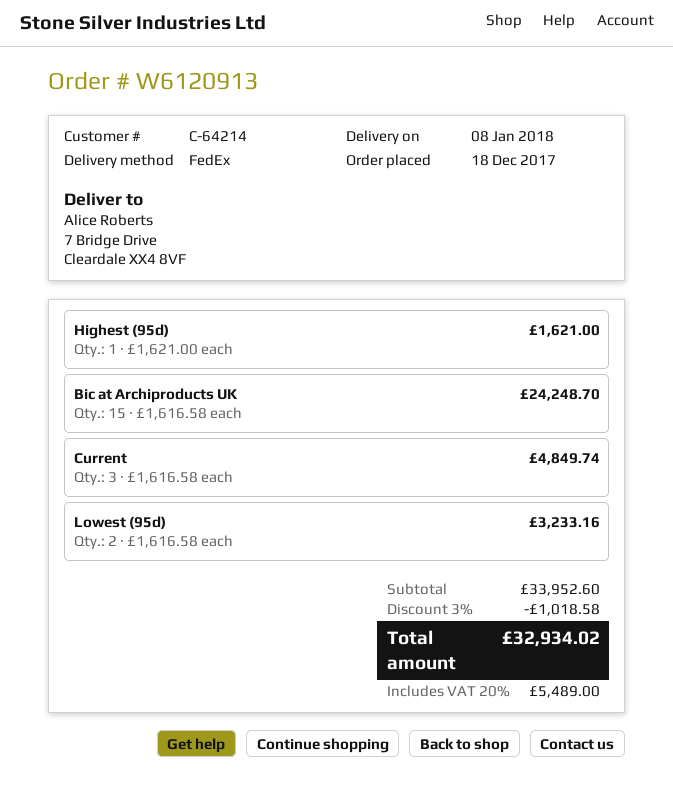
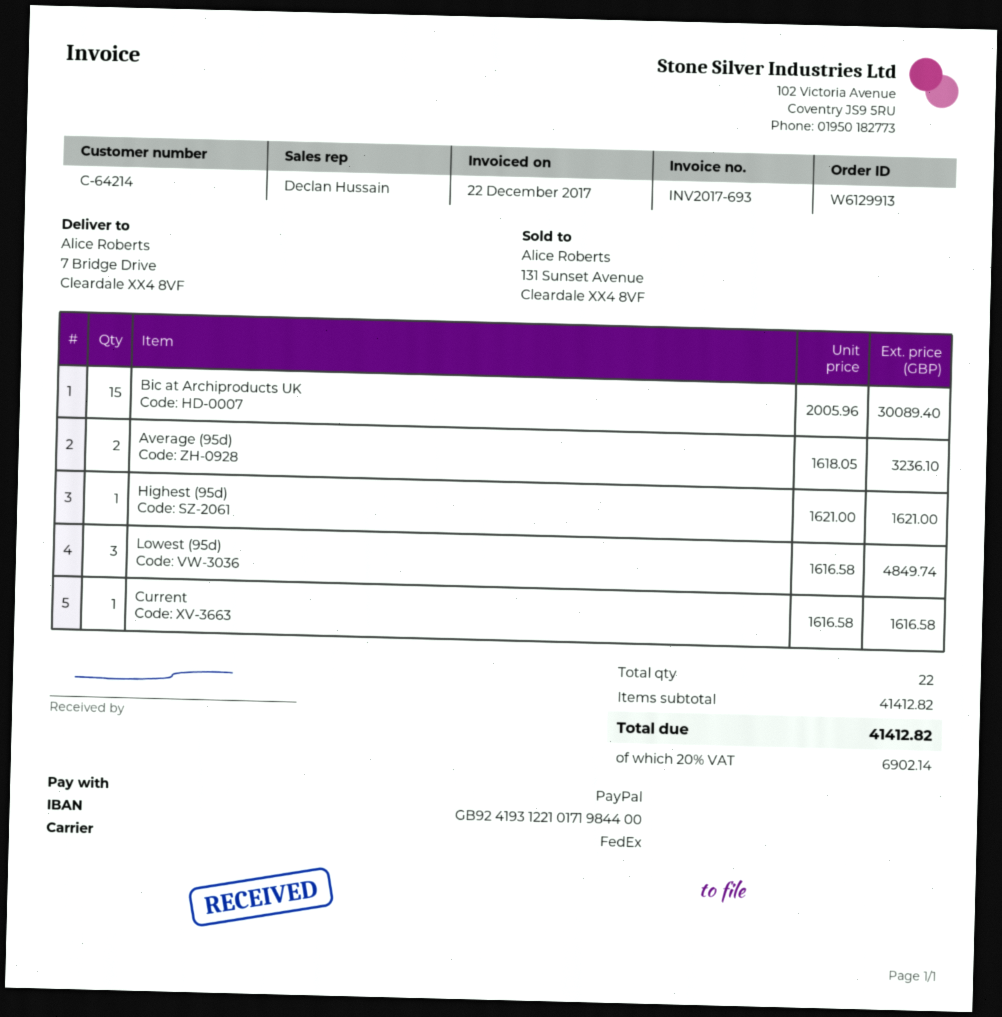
order number: W6120913 -> W6129913
Bic at Archiproducts UK: 15 x 1616.58 = 24248.70 -> 15 x 2005.96 = 30089.40
Current: 3 x 1616.58 = 4849.74 -> 1 x 1616.58 = 1616.58
Lowest (95d): 2 x 1616.58 = 3233.16 -> 3 x 1616.58 = 4849.74
Average (95d): none -> 2 x 1618.05 = 3236.10
subtotal: 33952.60 -> 41412.82
discount: 3% = 1018.58 -> none
tax: 20% = 5489.00 -> 20% = 6902.14
total: 32934.02 -> 41412.82

